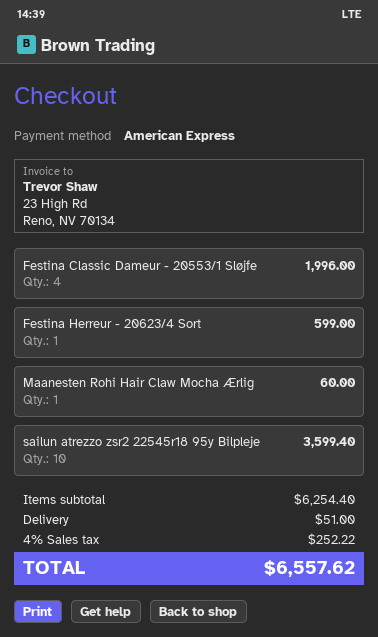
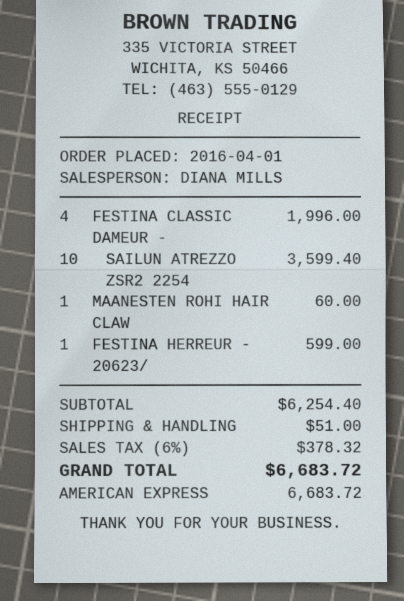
tax: 4% = 252.22 -> 6% = 378.32
total: 6557.62 -> 6683.72

